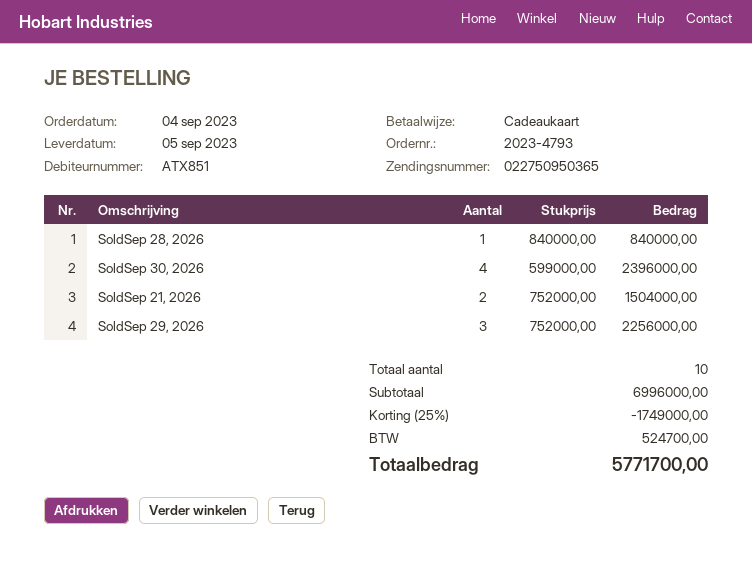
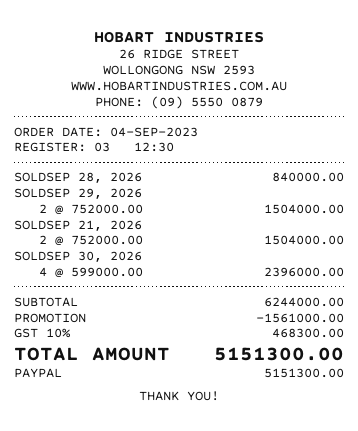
payment method: gift card -> PayPal
SoldSep 29, 2026: 3 x 752000.00 = 2256000.00 -> 2 x 752000.00 = 1504000.00
subtotal: 6996000.00 -> 6244000.00
discount: 1749000.00 -> 1561000.00
tax: 524700.00 -> 468300.00
total: 5771700.00 -> 5151300.00

